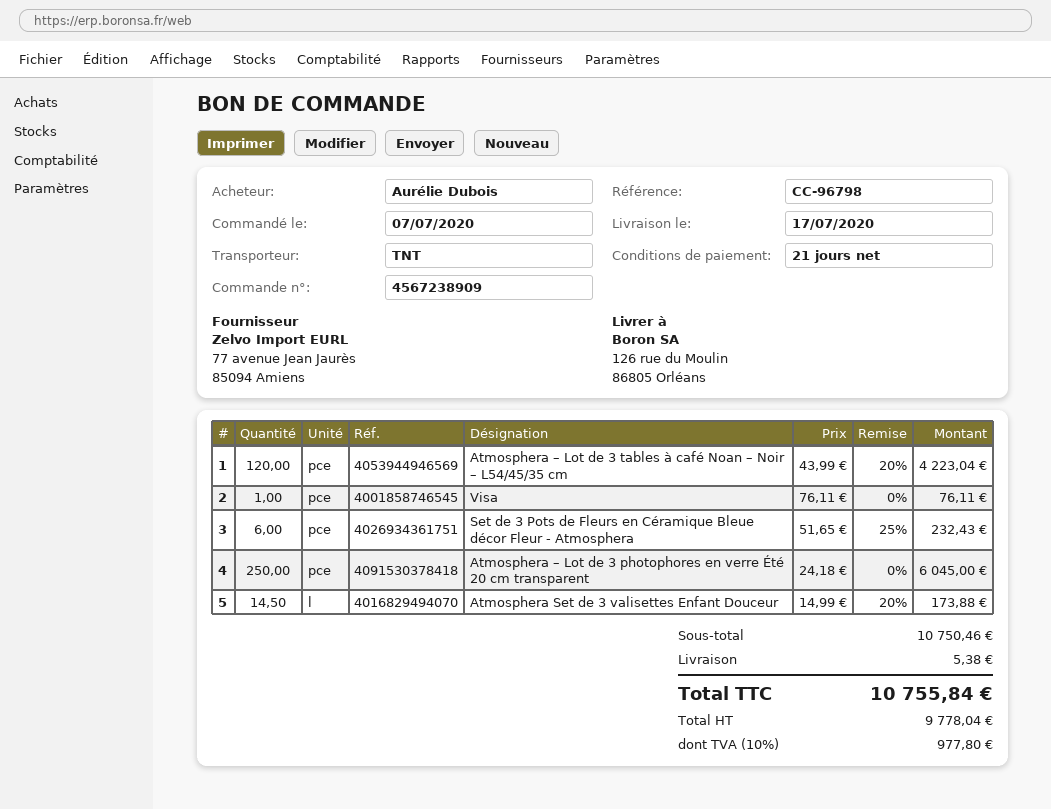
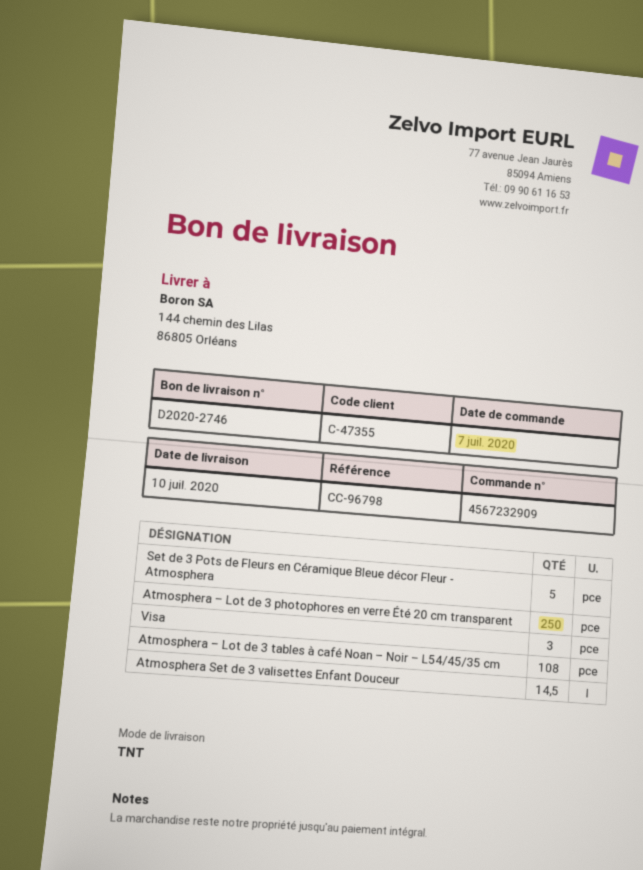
order number: 4567238909 -> 4567232909
delivery date: 2020-07-17 -> 2020-07-10
ship to: 126 rue du Moulin, 86805 Orléans -> 144 chemin des Lilas, 86805 Orléans
Atmosphera – Lot de 3 tables à café Noan – Noir – L54/45/35 cm: 120 -> 108
Visa: 1 -> 3
Set de 3 Pots de Fleurs en Céramique Bleue décor Fleur - Atmosphera: 6 -> 5

